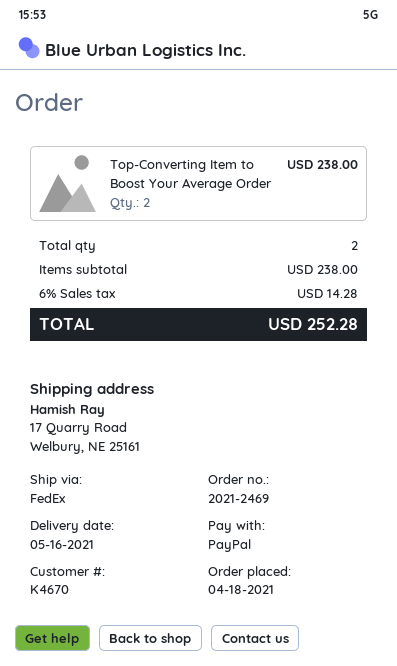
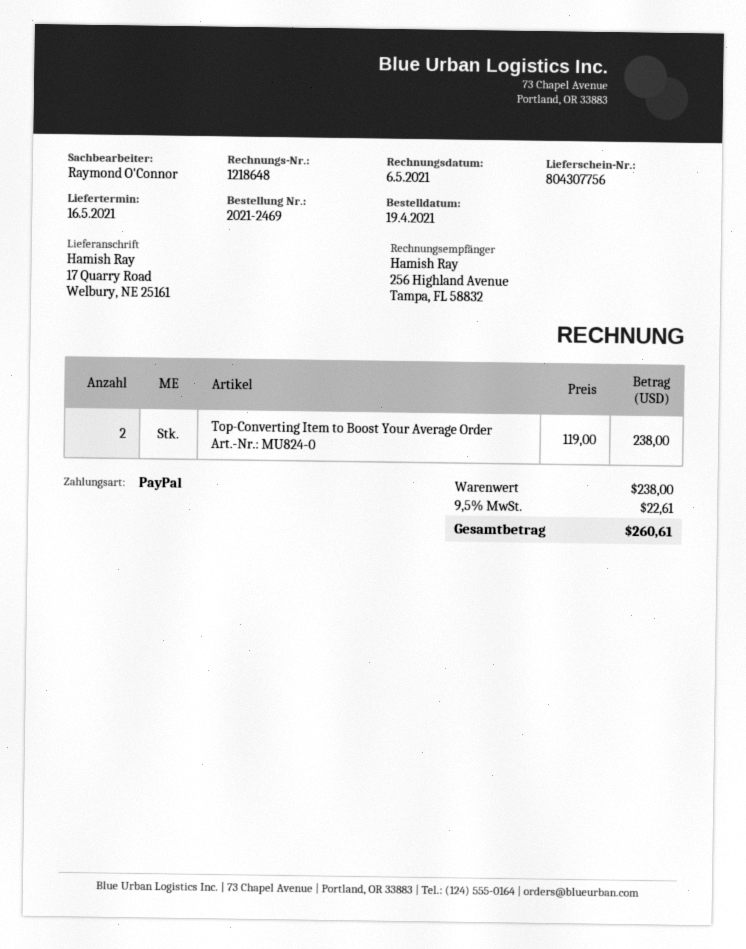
order date: 2021-04-18 -> 2021-04-19
tax: 6% = 14.28 -> 9.5% = 22.61
total: 252.28 -> 260.61

